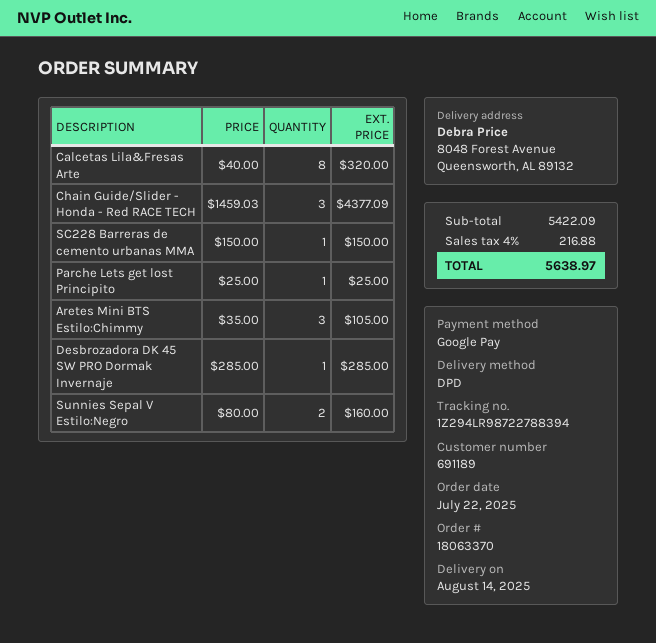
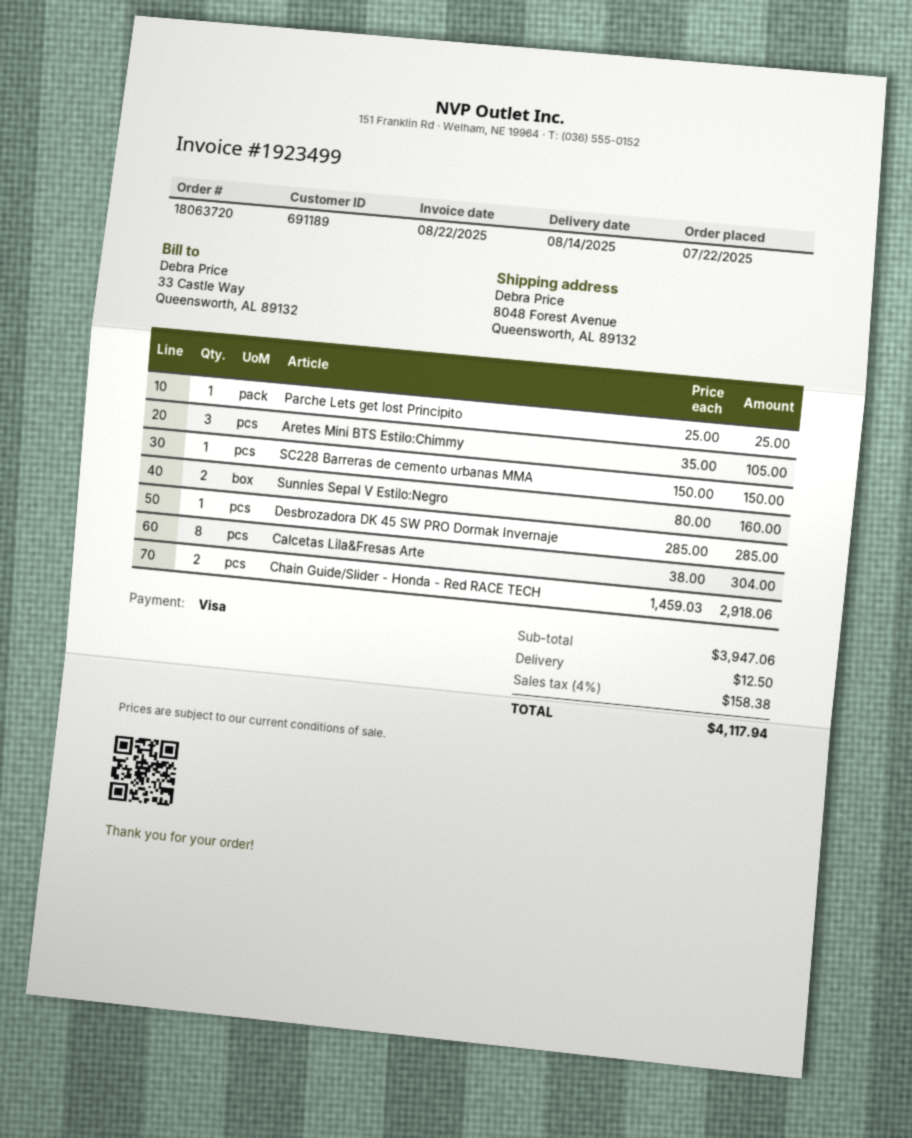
order number: 18063370 -> 18063720
payment method: Google Pay -> Visa
Calcetas Lila&Fresas Arte: 8 x 40.00 = 320.00 -> 8 x 38.00 = 304.00
Chain Guide/Slider - Honda - Red RACE TECH: 3 x 1459.03 = 4377.09 -> 2 x 1459.03 = 2918.06
subtotal: 5422.09 -> 3947.06
shipping: none -> 12.50
tax: 4% = 216.88 -> 4% = 158.38
total: 5638.97 -> 4117.94

